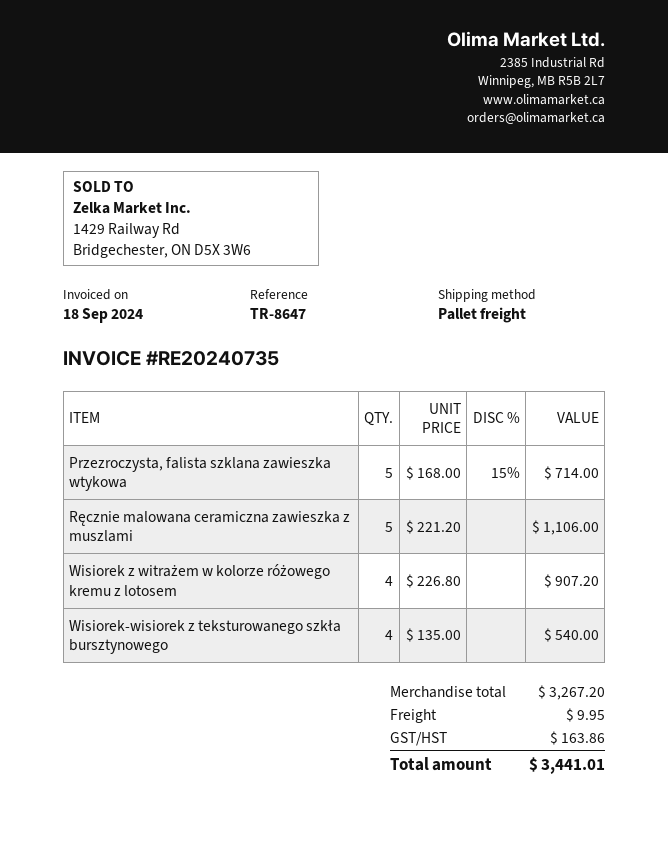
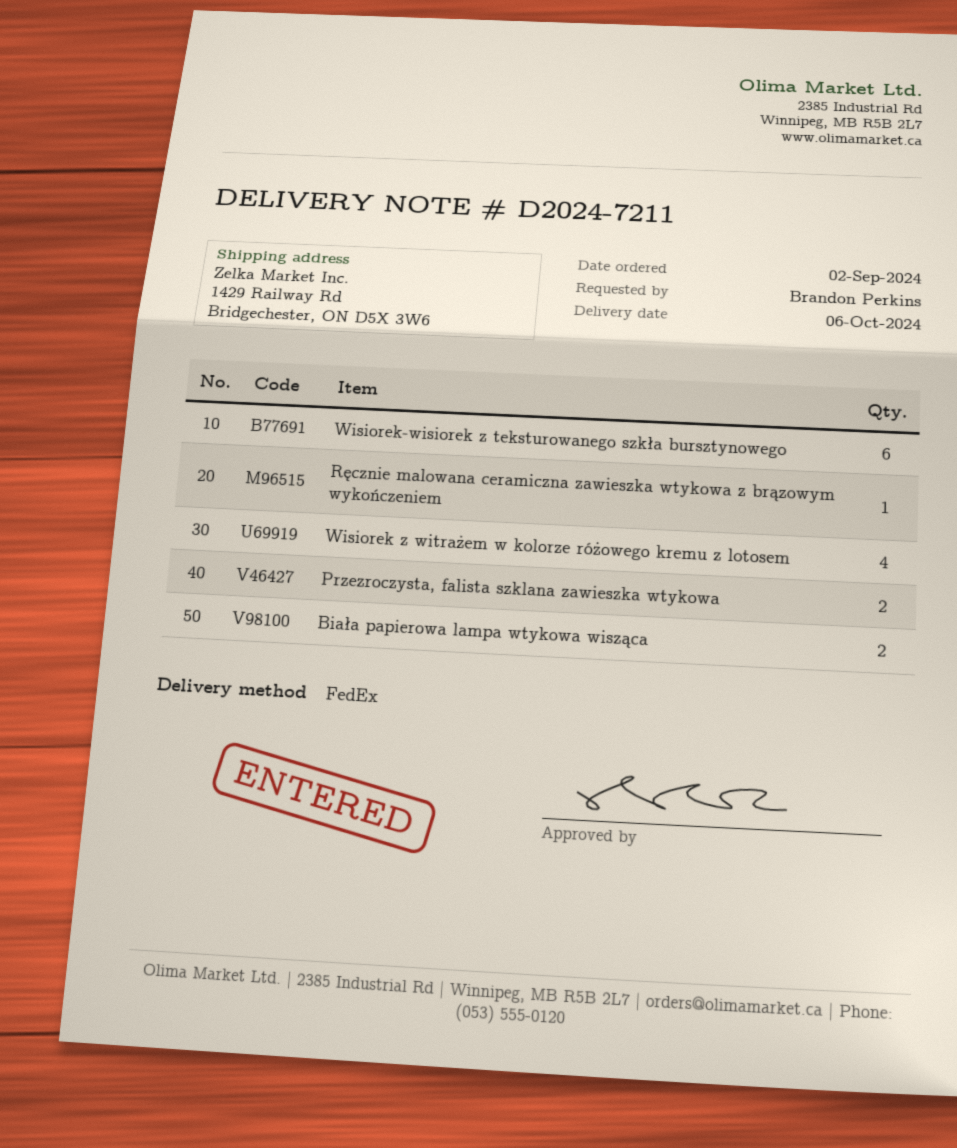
shipping method: pallet freight -> FedEx
Przezroczysta, falista szklana zawieszka wtykowa: 5 -> 2
Ręcznie malowana ceramiczna zawieszka z muszlami: 5 -> none
Wisiorek-wisiorek z teksturowanego szkła bursztynowego: 4 -> 6
Ręcznie malowana ceramiczna zawieszka wtykowa z brązowym wykończeniem: none -> 1
Biała papierowa lampa wtykowa wisząca: none -> 2

